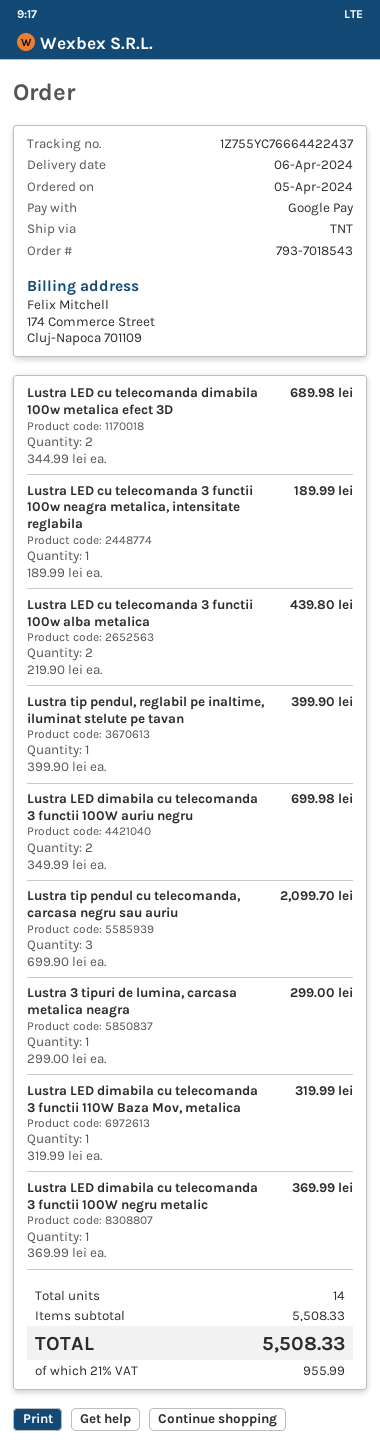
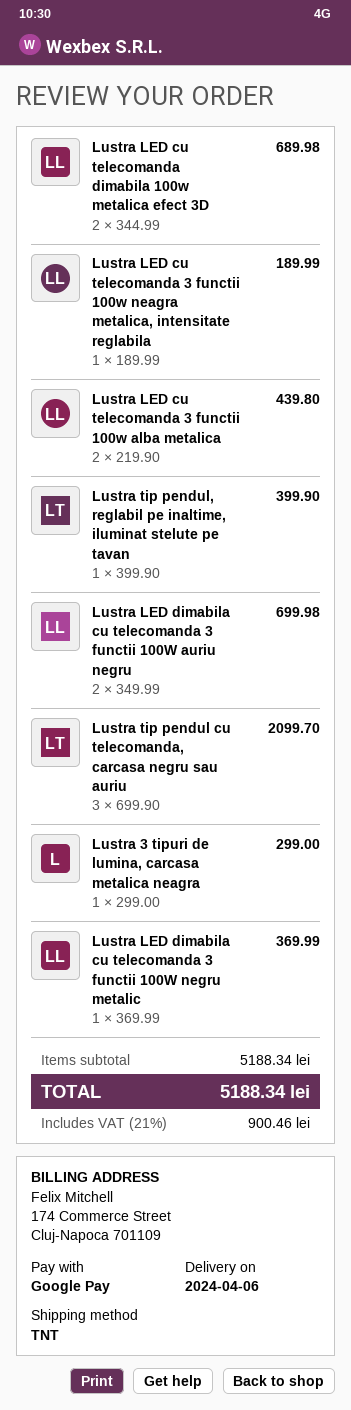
Lustra LED dimabila cu telecomanda 3 functii 110W Baza Mov, metalica: 1 x 319.99 = 319.99 -> none
subtotal: 5508.33 -> 5188.34
tax: 21% = 955.99 -> 21% = 900.46
total: 5508.33 -> 5188.34

